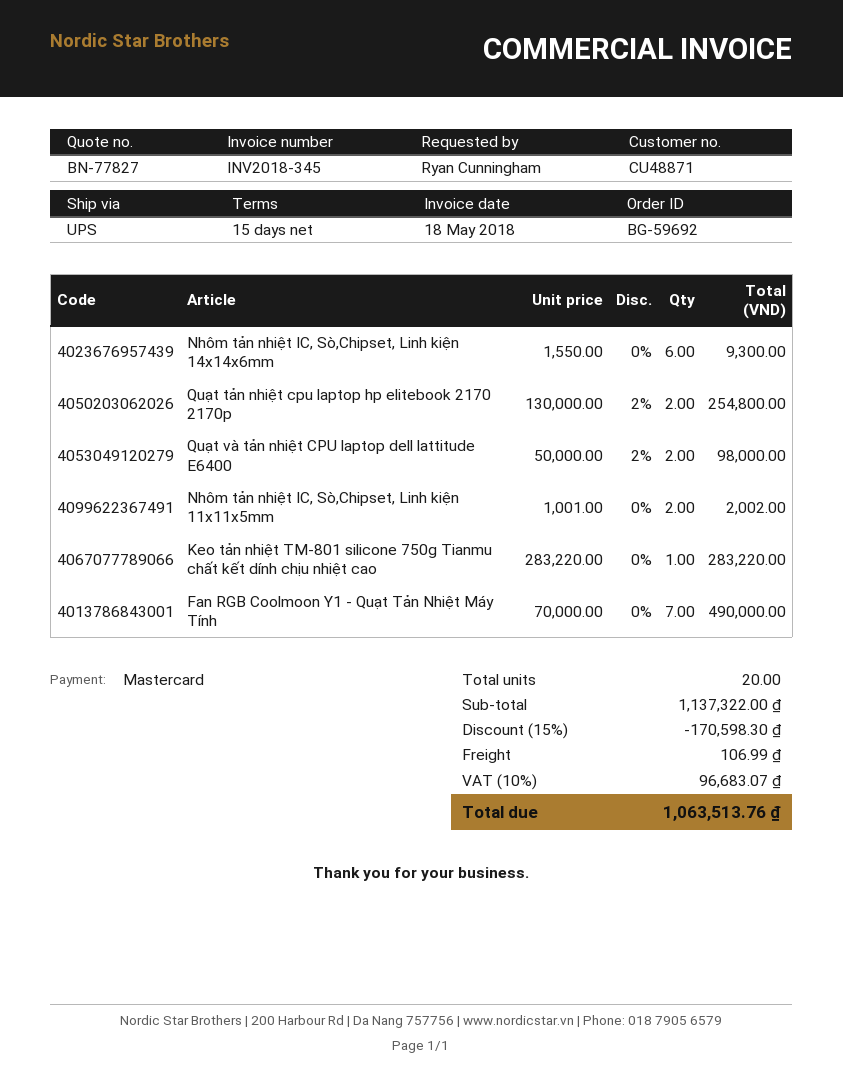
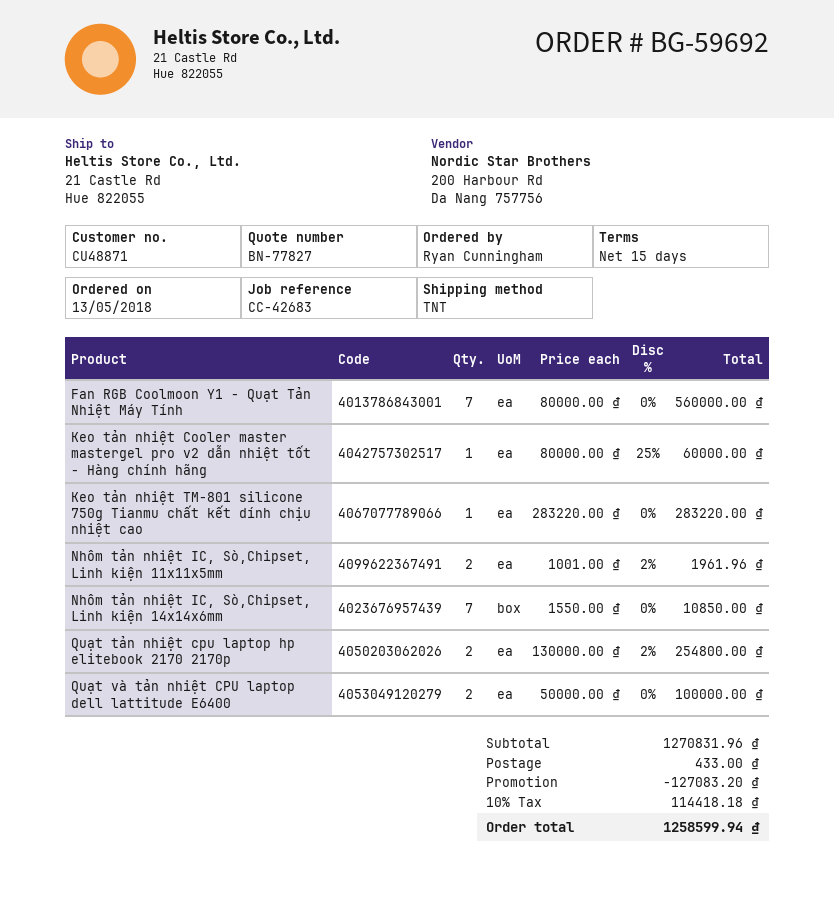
shipping method: UPS -> TNT
Nhôm tản nhiệt IC, Sò,Chipset, Linh kiện 14x14x6mm: 6 x 1550.00 = 9300.00 -> 7 x 1550.00 = 10850.00
Quạt và tản nhiệt CPU laptop dell lattitude E6400: 2 x 50000.00 - 2% = 98000.00 -> 2 x 50000.00 = 100000.00
Nhôm tản nhiệt IC, Sò,Chipset, Linh kiện 11x11x5mm: 2 x 1001.00 = 2002.00 -> 2 x 1001.00 - 2% = 1961.96
Fan RGB Coolmoon Y1 - Quạt Tản Nhiệt Máy Tính: 7 x 70000.00 = 490000.00 -> 7 x 80000.00 = 560000.00
Keo tản nhiệt Cooler master mastergel pro v2 dẫn nhiệt tốt - Hàng chính hãng: none -> 1 x 80000.00 - 25% = 60000.00
subtotal: 1137322.00 -> 1270831.96
discount: 170598.30 -> 127083.20
shipping: 106.99 -> 433.00
tax: 10% = 96683.07 -> 10% = 114418.18
total: 1063513.76 -> 1258599.94

